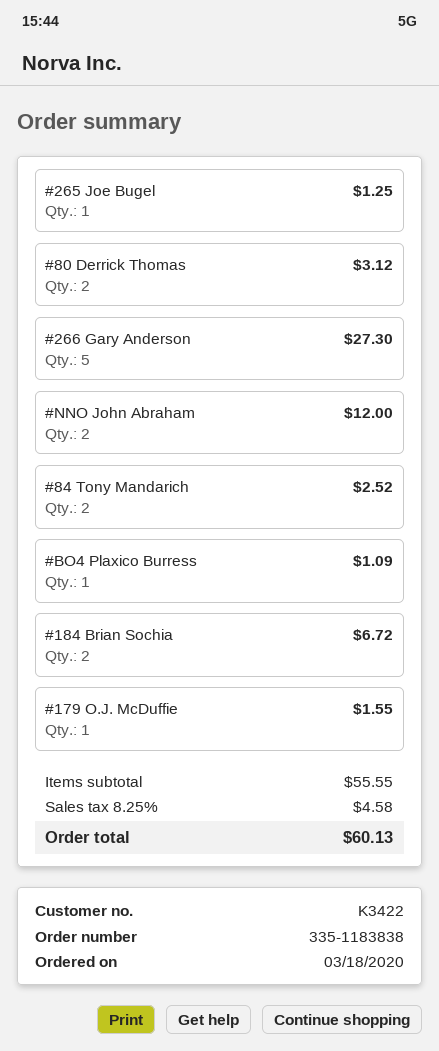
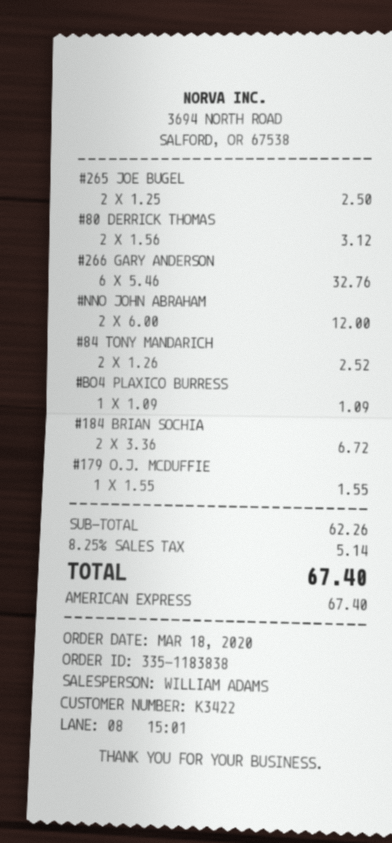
#265 Joe Bugel: 1 for 1.25 -> 2 for 2.50
#266 Gary Anderson: 5 for 27.30 -> 6 for 32.76
subtotal: 55.55 -> 62.26
tax: 8.25% = 4.58 -> 8.25% = 5.14
total: 60.13 -> 67.40

